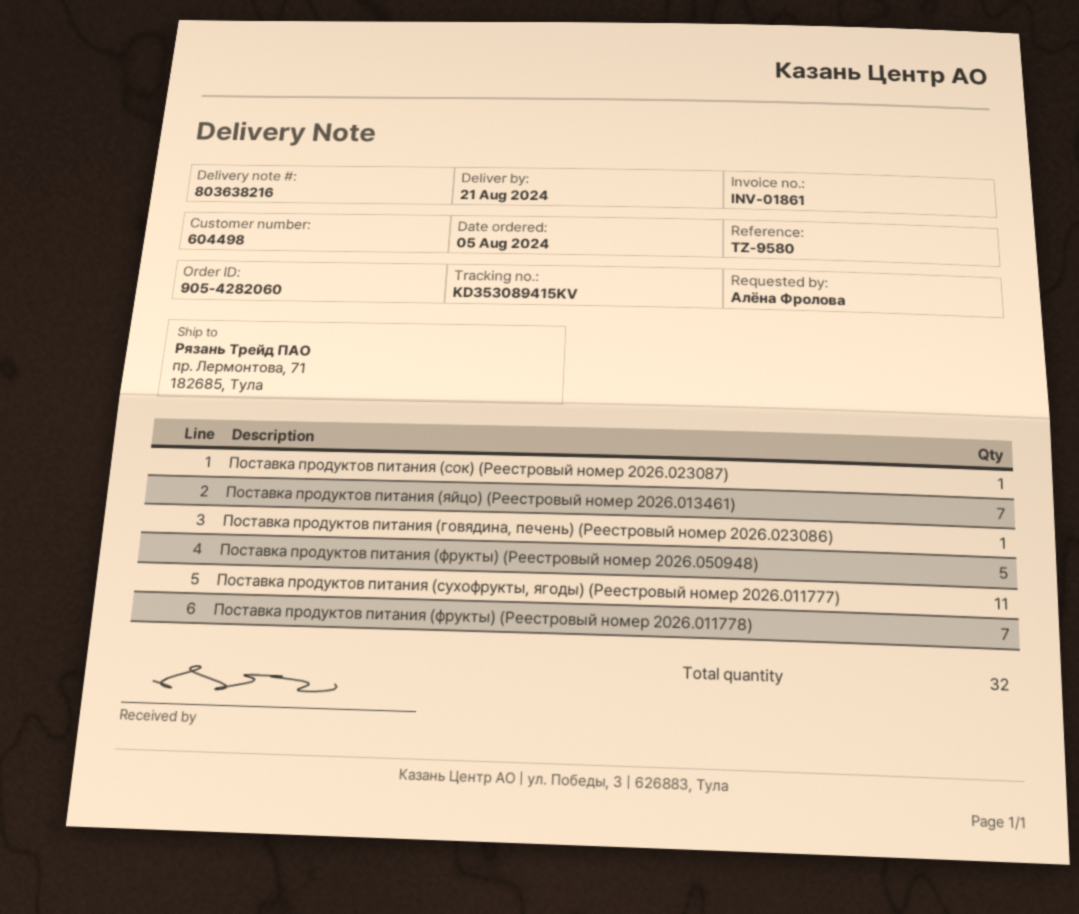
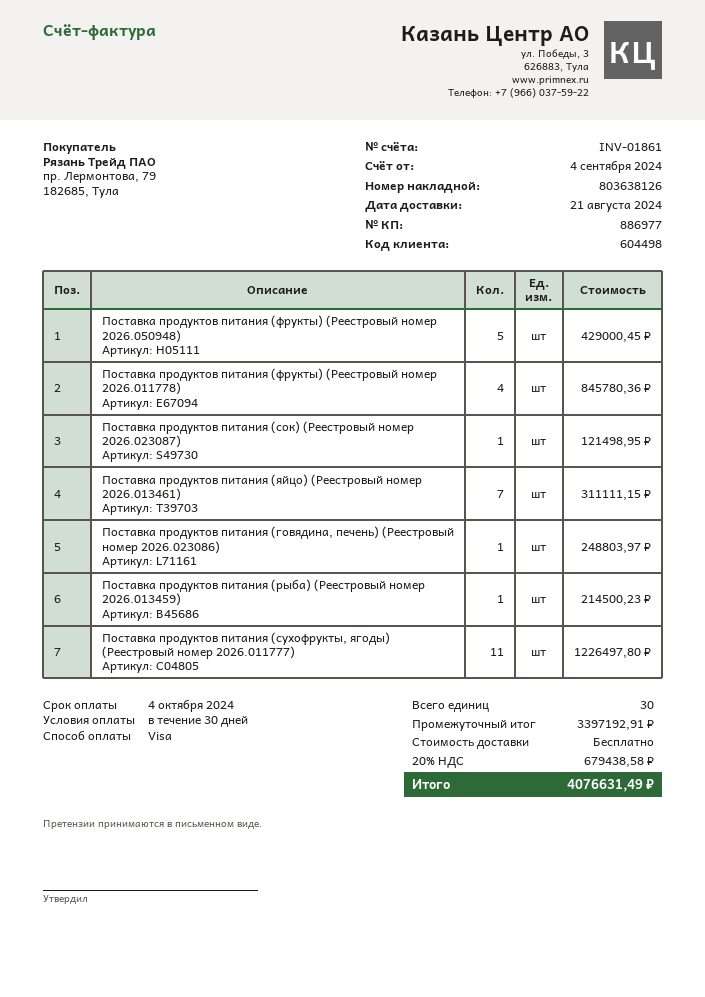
delivery note number: 803638216 -> 803638126
Поставка продуктов питания (фрукты) (Реестровый номер 2026.011778): 7 -> 4
Поставка продуктов питания (рыба) (Реестровый номер 2026.013459): none -> 1
total quantity: 32 -> 30

